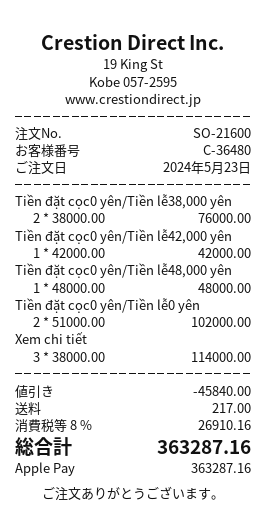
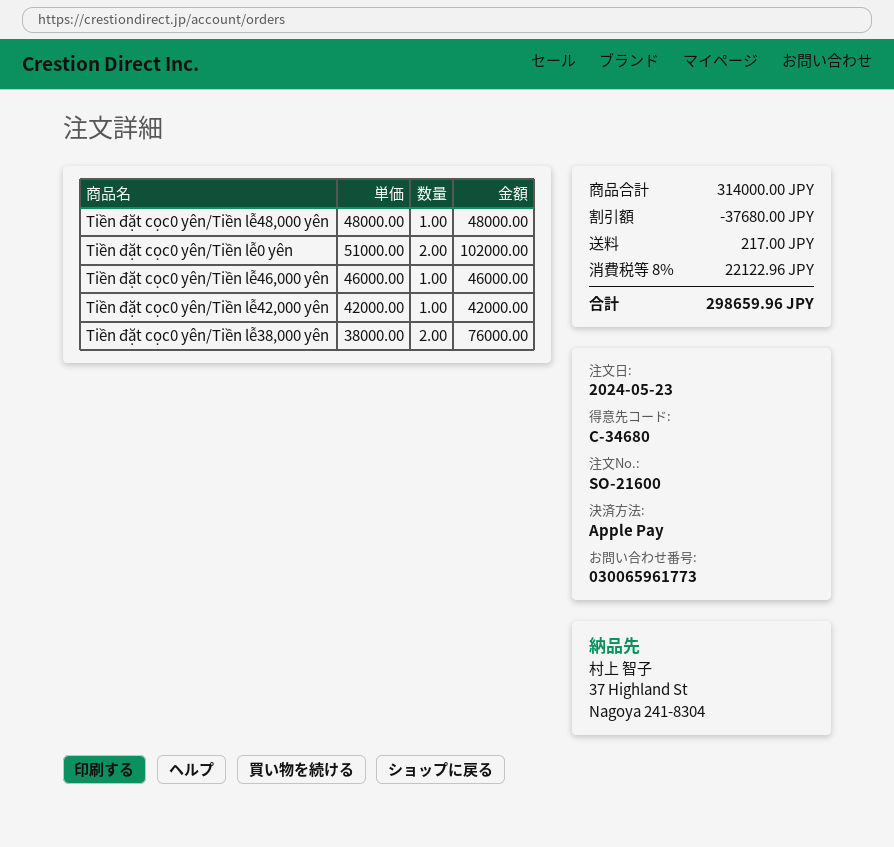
customer number: C-36480 -> C-34680
Xem chi tiết: 3 x 38000.00 = 114000.00 -> none
Tiền đặt cọc0 yên/Tiền lễ46,000 yên: none -> 1 x 46000.00 = 46000.00
discount: 45840.00 -> 37680.00
tax: 8% = 26910.16 -> 8% = 22122.96
total: 363287.16 -> 298659.96

